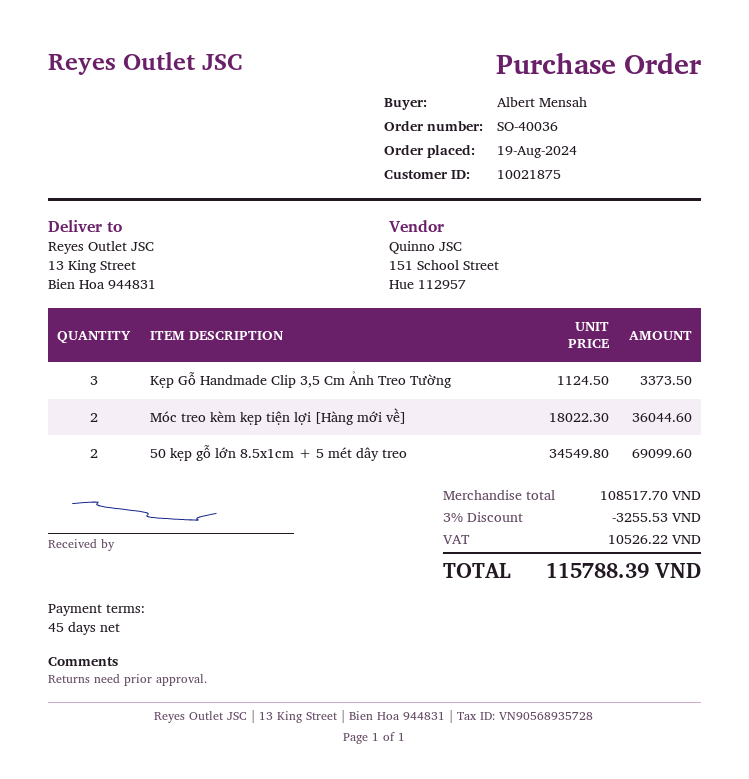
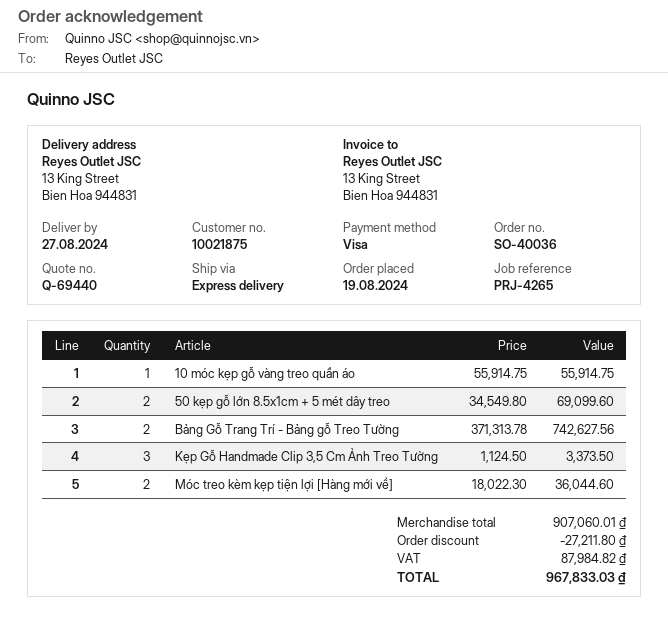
10 móc kẹp gỗ vàng treo quần áo: none -> 1 x 55914.75 = 55914.75
Bảng Gỗ Trang Trí - Bảng gỗ Treo Tường: none -> 2 x 371313.78 = 742627.56
subtotal: 108517.70 -> 907060.01
discount: 3255.53 -> 27211.80
tax: 10526.22 -> 87984.82
total: 115788.39 -> 967833.03

